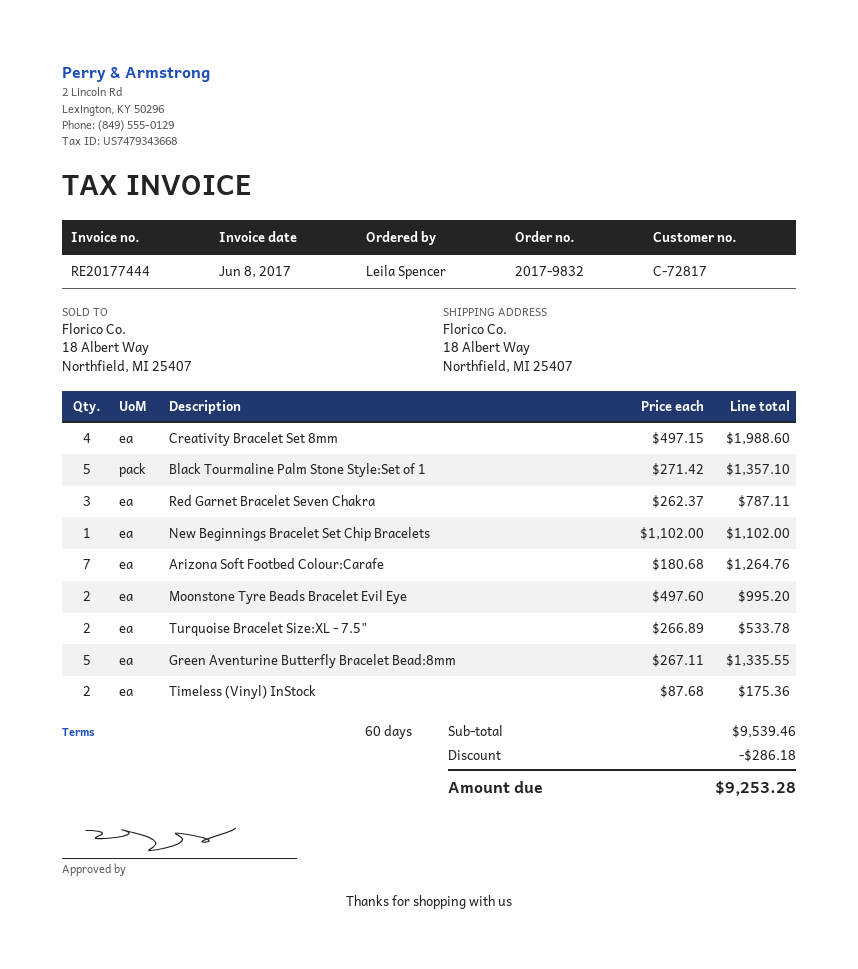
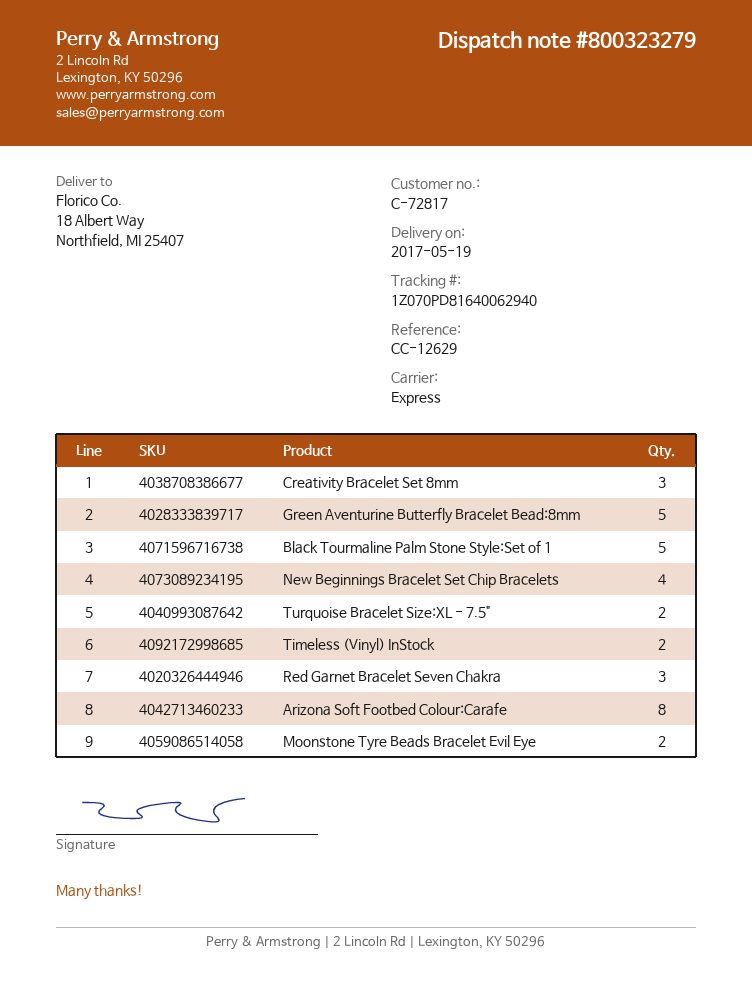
Creativity Bracelet Set 8mm: 4 -> 3
New Beginnings Bracelet Set Chip Bracelets: 1 -> 4
Arizona Soft Footbed Colour:Carafe: 7 -> 8

